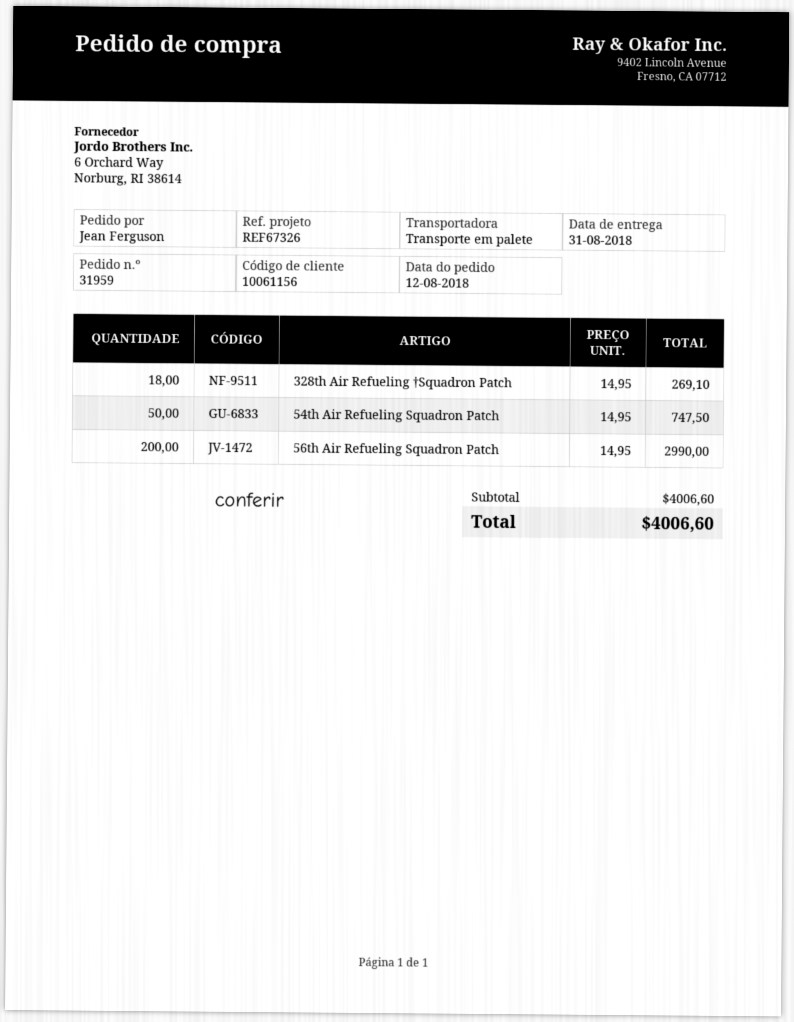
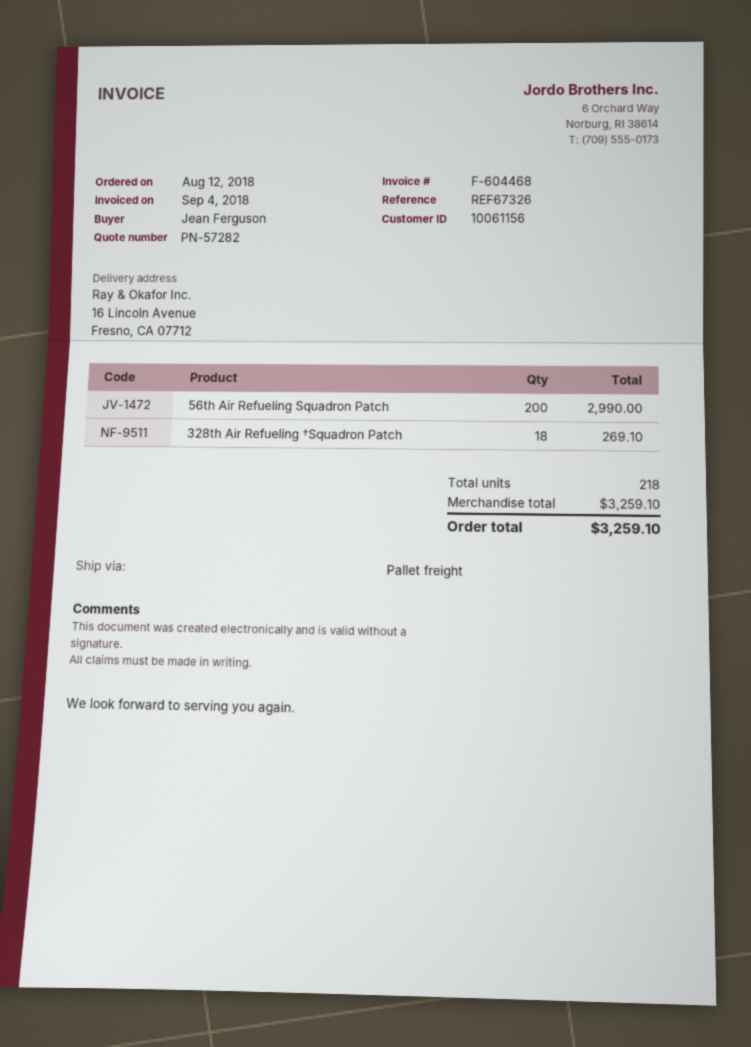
54th Air Refueling Squadron Patch: 50 for 747.50 -> none
subtotal: 4006.60 -> 3259.10
total: 4006.60 -> 3259.10

